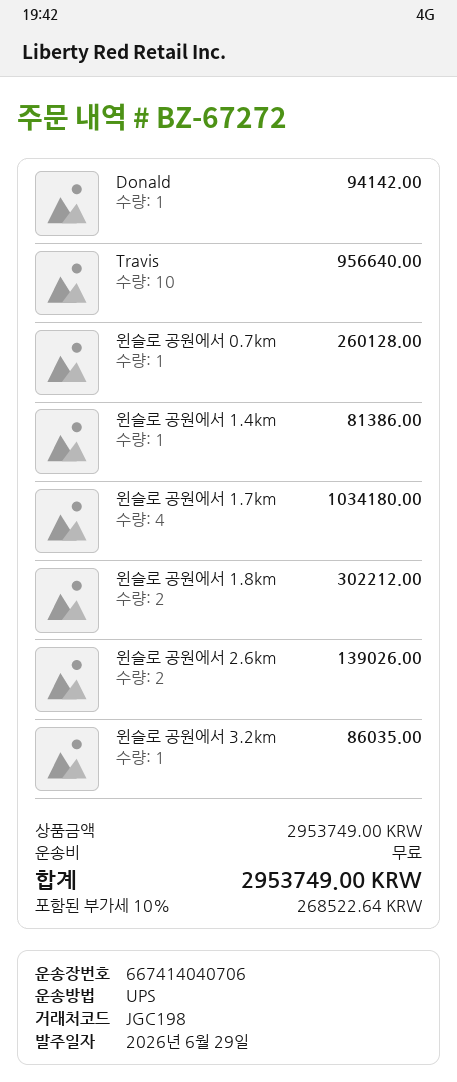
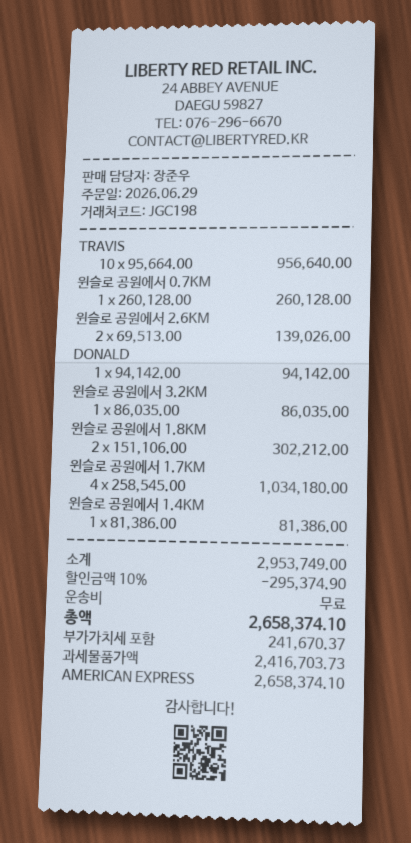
discount: none -> 10% = 295374.90
tax: 268522.64 -> 241670.37
total: 2953749.00 -> 2658374.10

